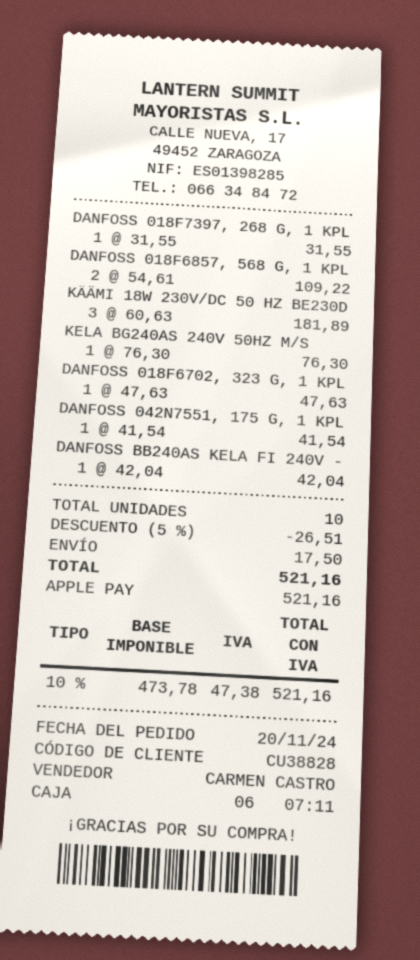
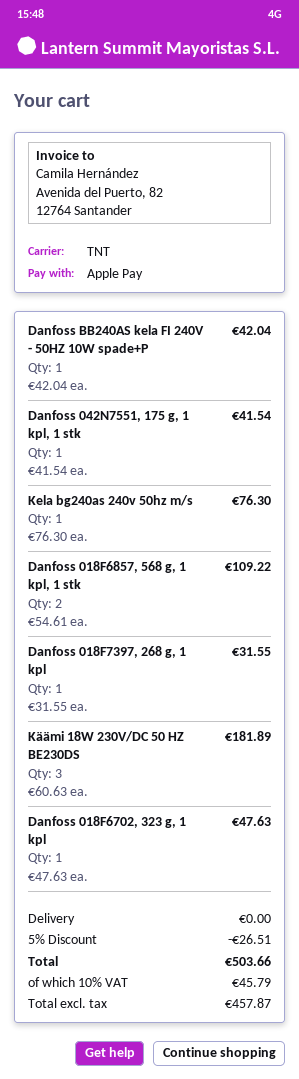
shipping: 17.50 -> 0.00
net: 473.78 -> 457.87
tax: 10% = 47.38 -> 10% = 45.79
total: 521.16 -> 503.66

